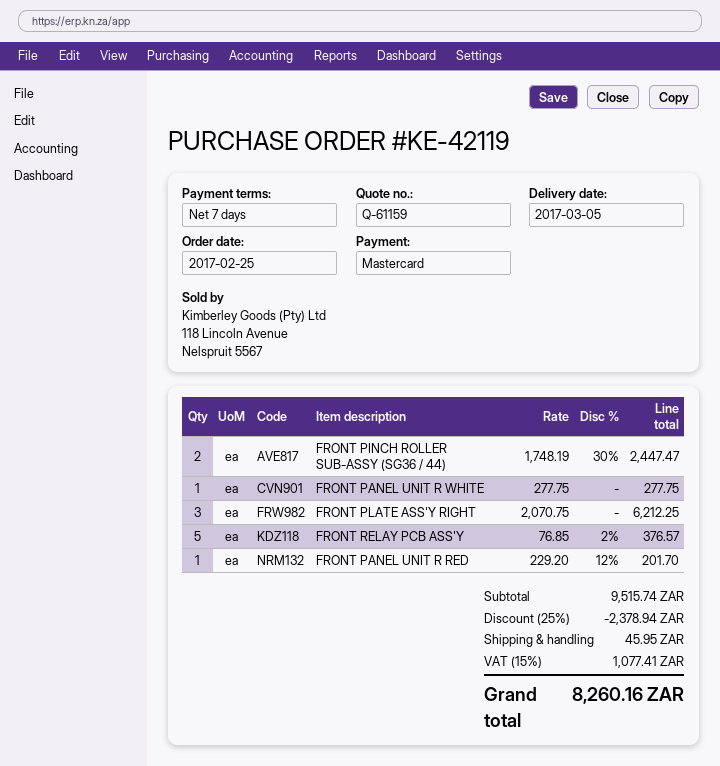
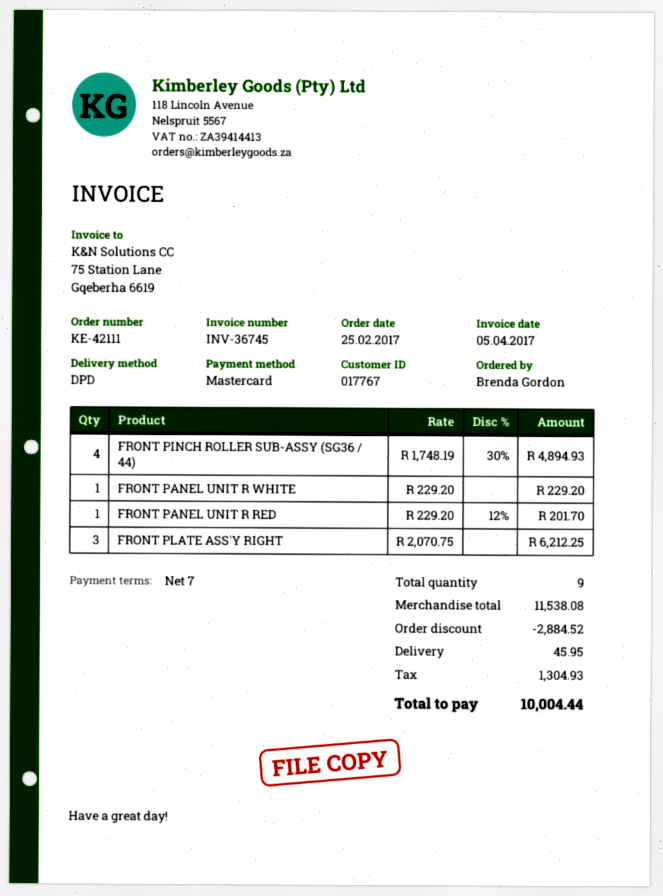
order number: KE-42119 -> KE-42111
FRONT PINCH ROLLER SUB-ASSY (SG36 / 44): 2 x 1748.19 - 30% = 2447.47 -> 4 x 1748.19 - 30% = 4894.93
FRONT PANEL UNIT R WHITE: 1 x 277.75 = 277.75 -> 1 x 229.20 = 229.20
FRONT RELAY PCB ASS'Y: 5 x 76.85 - 2% = 376.57 -> none
subtotal: 9515.74 -> 11538.08
discount: 2378.94 -> 2884.52
tax: 1077.41 -> 1304.93
total: 8260.16 -> 10004.44

